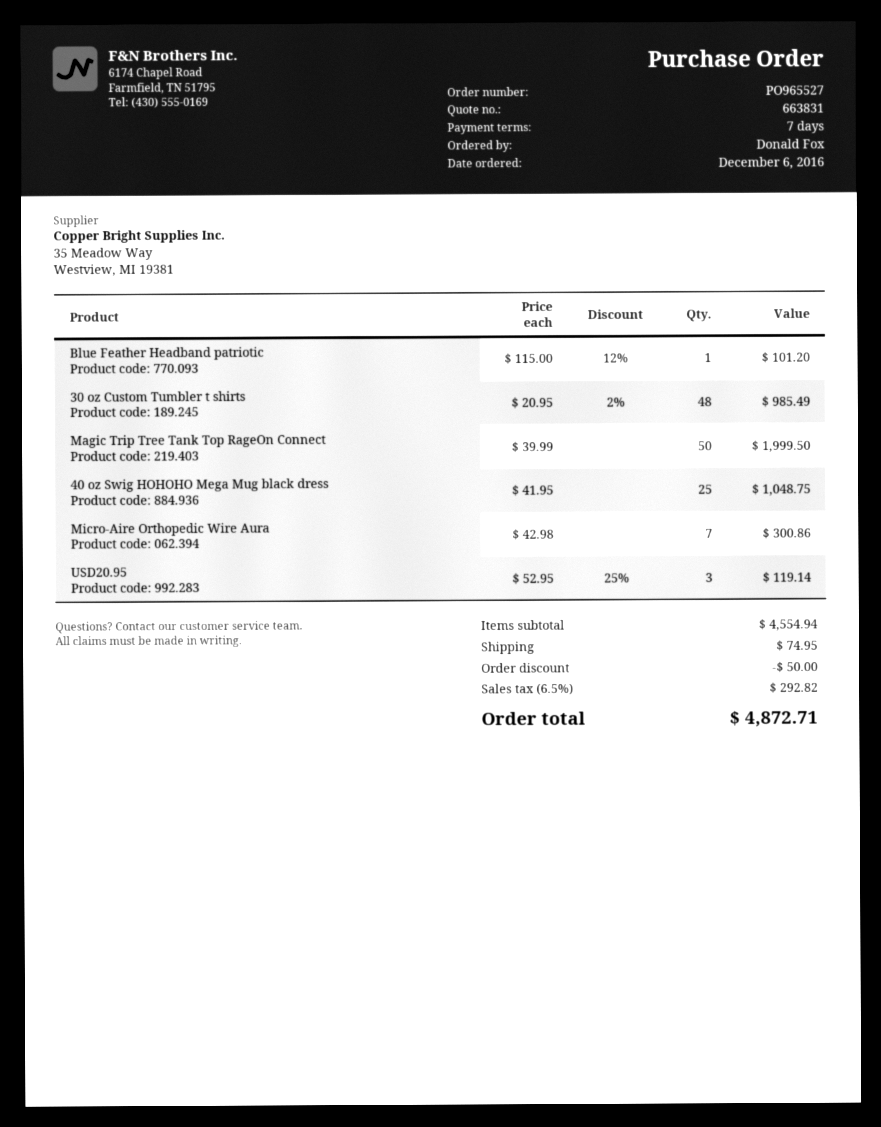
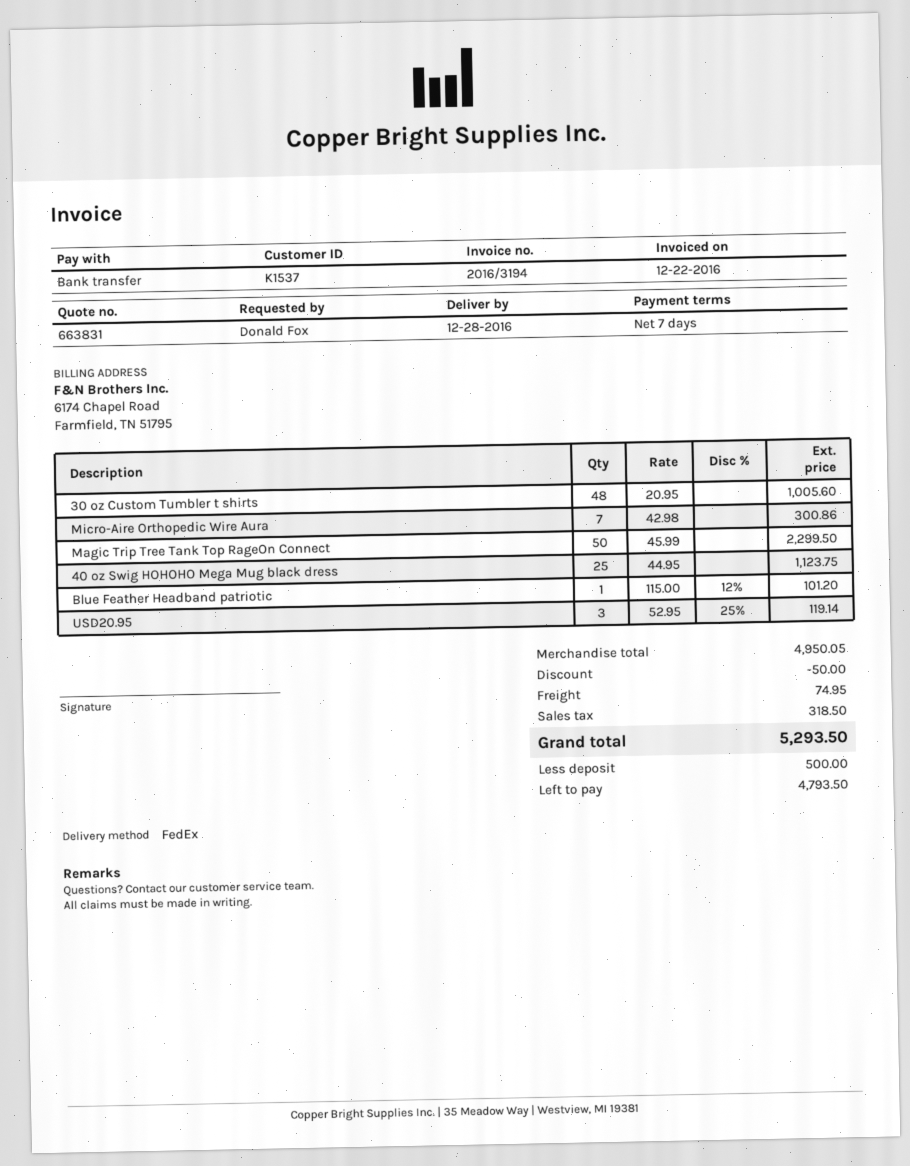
30 oz Custom Tumbler t shirts: 48 x 20.95 - 2% = 985.49 -> 48 x 20.95 = 1005.60
Magic Trip Tree Tank Top RageOn Connect: 50 x 39.99 = 1999.50 -> 50 x 45.99 = 2299.50
40 oz Swig HOHOHO Mega Mug black dress: 25 x 41.95 = 1048.75 -> 25 x 44.95 = 1123.75
subtotal: 4554.94 -> 4950.05
tax: 292.82 -> 318.50
total: 4872.71 -> 5293.50

